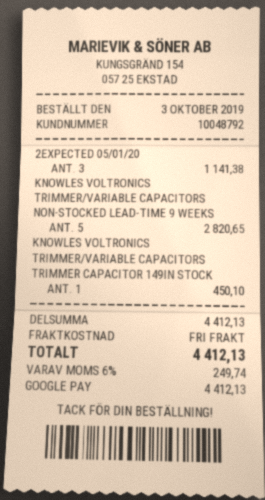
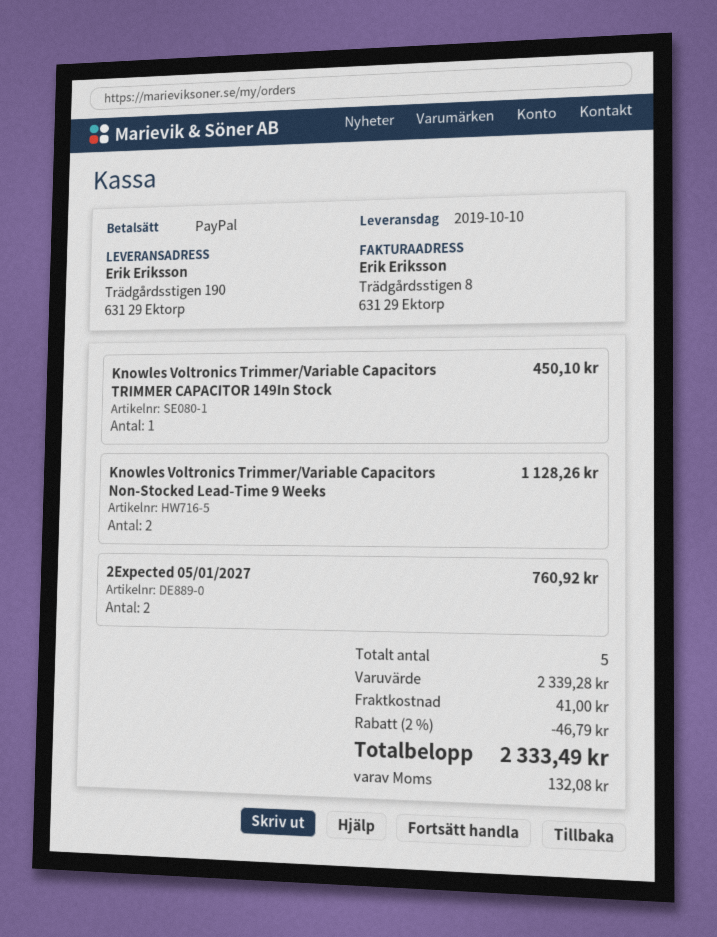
payment method: Google Pay -> PayPal
2EXPECTED 05/01/20: 3 for 1141.38 -> 2 for 760.92
KNOWLES VOLTRONICS TRIMMER/VARIABLE CAPACITORS NON-STOCKED LEAD-TIME 9 WEEKS: 5 for 2820.65 -> 2 for 1128.26
subtotal: 4412.13 -> 2339.28
discount: none -> 2% = 46.79
shipping: 0.00 -> 41.00
tax: 249.74 -> 132.08
total: 4412.13 -> 2333.49

